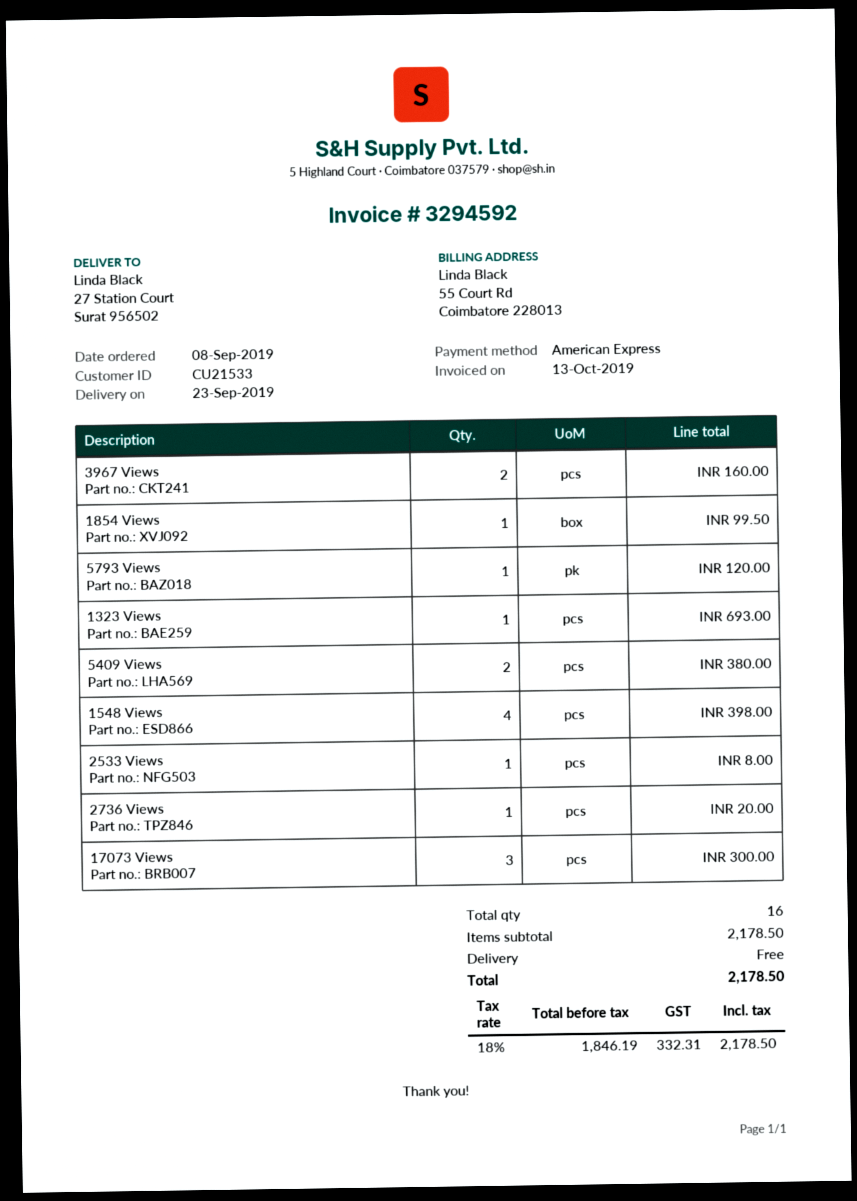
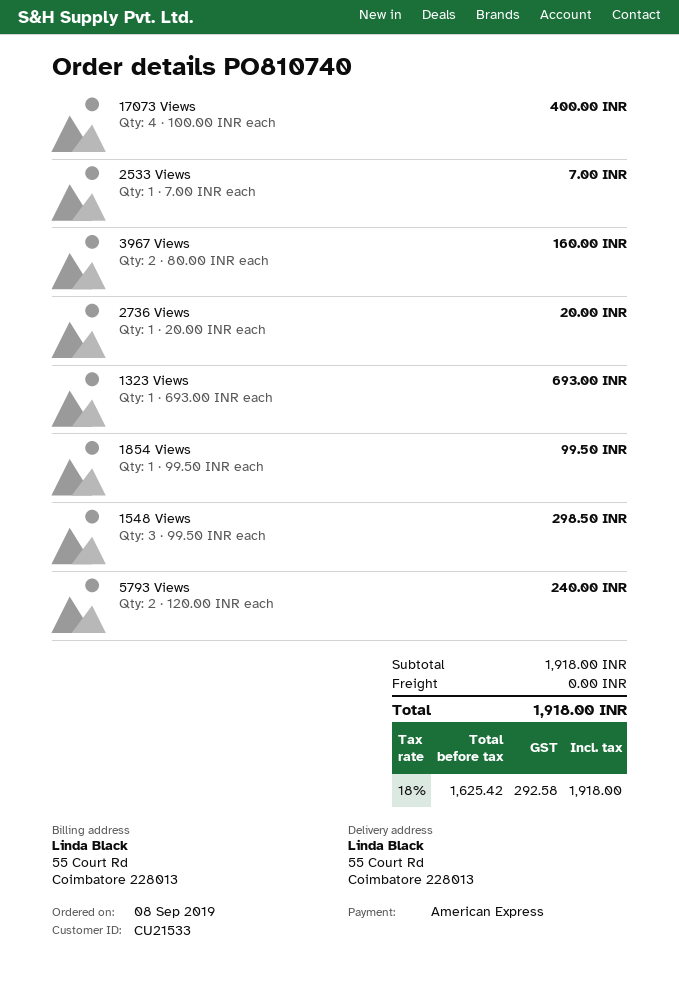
ship to: 27 Station Court, Surat 956502 -> 55 Court Rd, Coimbatore 228013
5793 Views: 1 for 120.00 -> 2 for 240.00
5409 Views: 2 for 380.00 -> none
1548 Views: 4 for 398.00 -> 3 for 298.50
2533 Views: 1 for 8.00 -> 1 for 7.00
17073 Views: 3 for 300.00 -> 4 for 400.00
subtotal: 2178.50 -> 1918.00
net: 1846.19 -> 1625.42
tax: 18% = 332.31 -> 18% = 292.58
total: 2178.50 -> 1918.00

